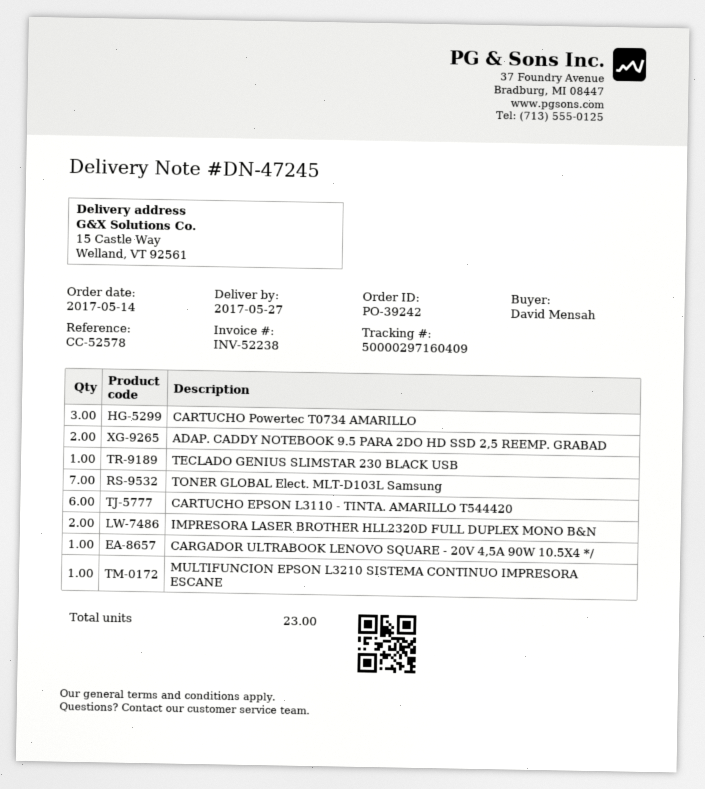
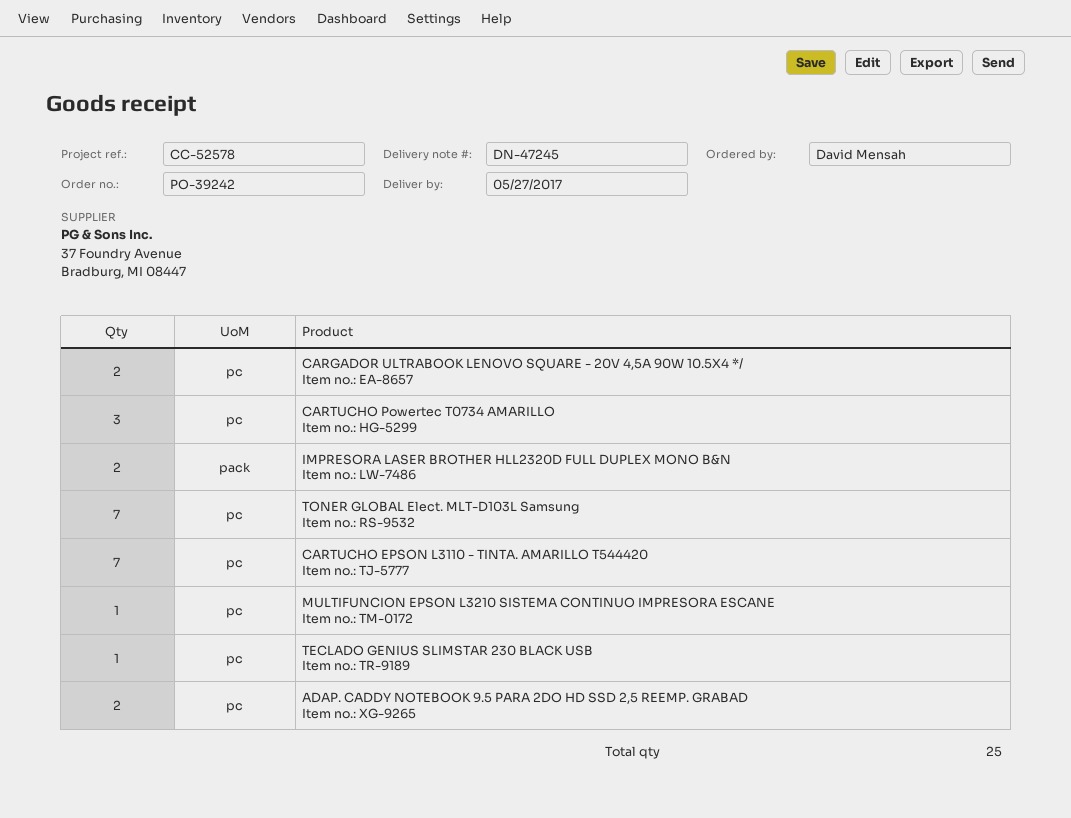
CARTUCHO EPSON L3110 - TINTA. AMARILLO T544420: 6 -> 7
CARGADOR ULTRABOOK LENOVO SQUARE - 20V 4,5A 90W 10.5X4 */: 1 -> 2
total quantity: 23 -> 25

